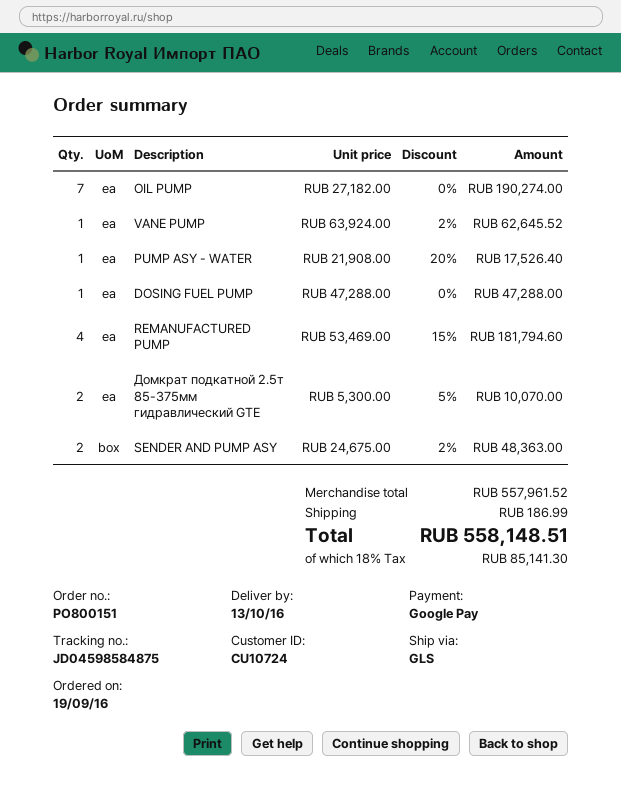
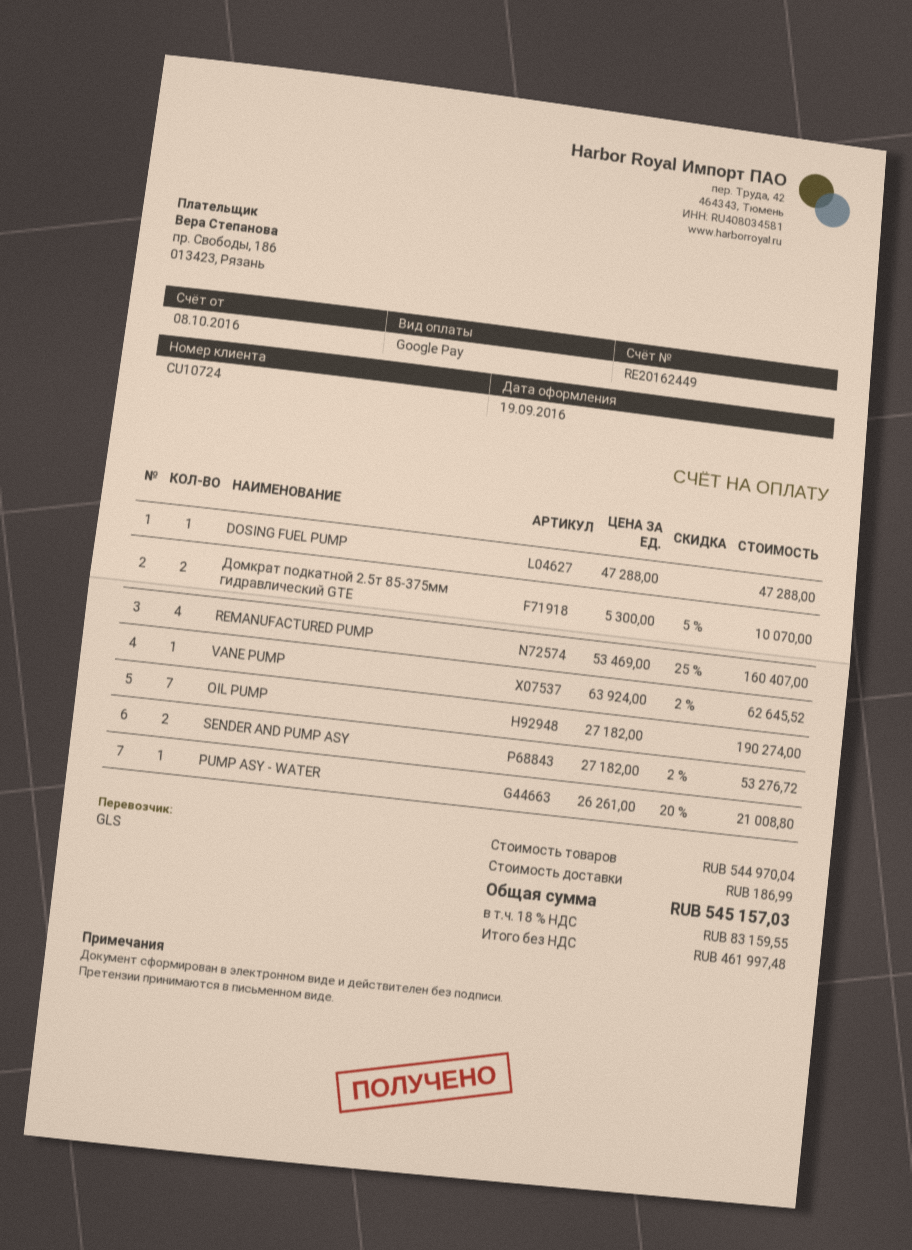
PUMP ASY - WATER: 1 x 21908.00 - 20% = 17526.40 -> 1 x 26261.00 - 20% = 21008.80
REMANUFACTURED PUMP: 4 x 53469.00 - 15% = 181794.60 -> 4 x 53469.00 - 25% = 160407.00
SENDER AND PUMP ASY: 2 x 24675.00 - 2% = 48363.00 -> 2 x 27182.00 - 2% = 53276.72
subtotal: 557961.52 -> 544970.04
tax: 18% = 85141.30 -> 18% = 83159.55
total: 558148.51 -> 545157.03

